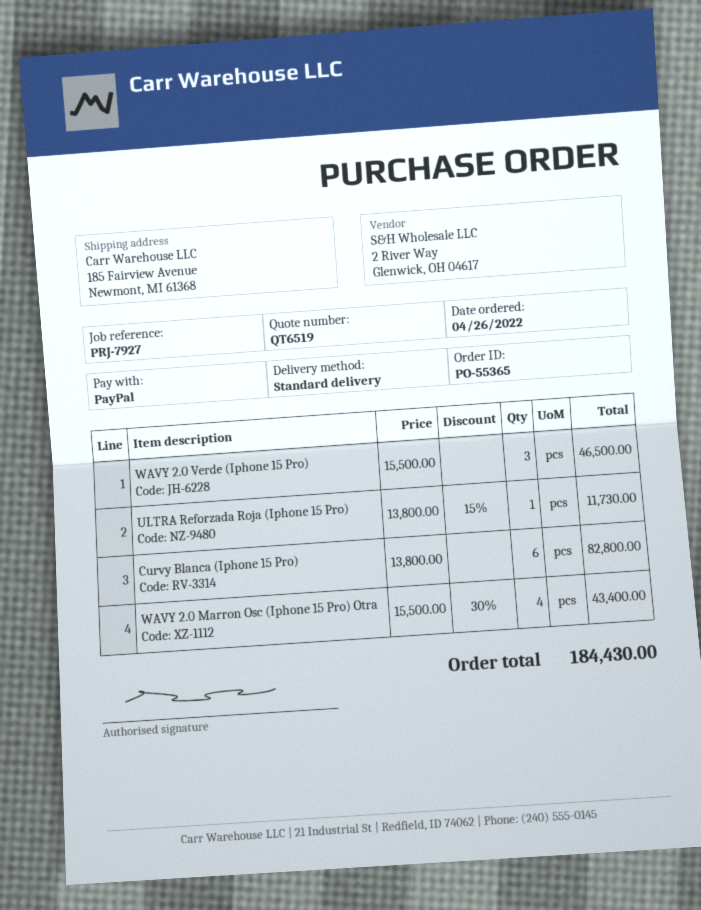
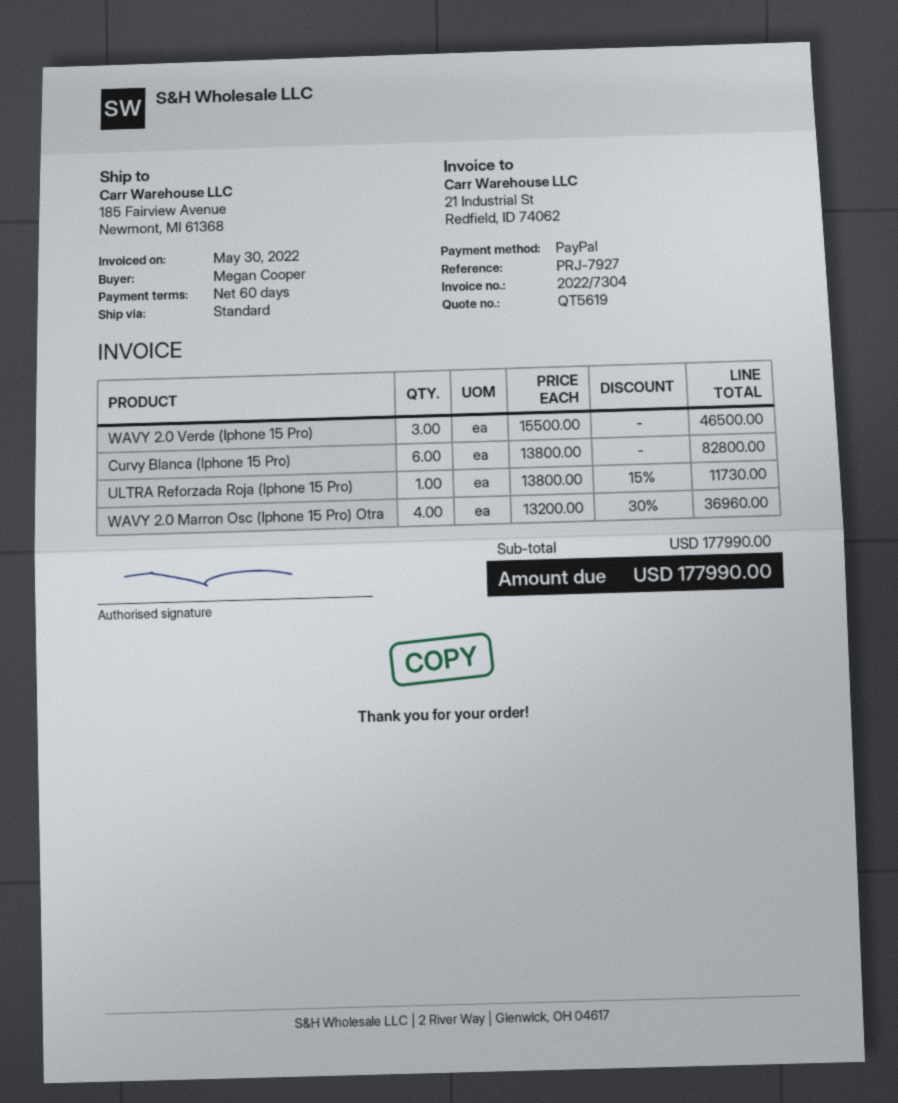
quote number: QT6519 -> QT5619
WAVY 2.0 Marron Osc (Iphone 15 Pro) Otra: 4 x 15500.00 - 30% = 43400.00 -> 4 x 13200.00 - 30% = 36960.00
total: 184430.00 -> 177990.00

